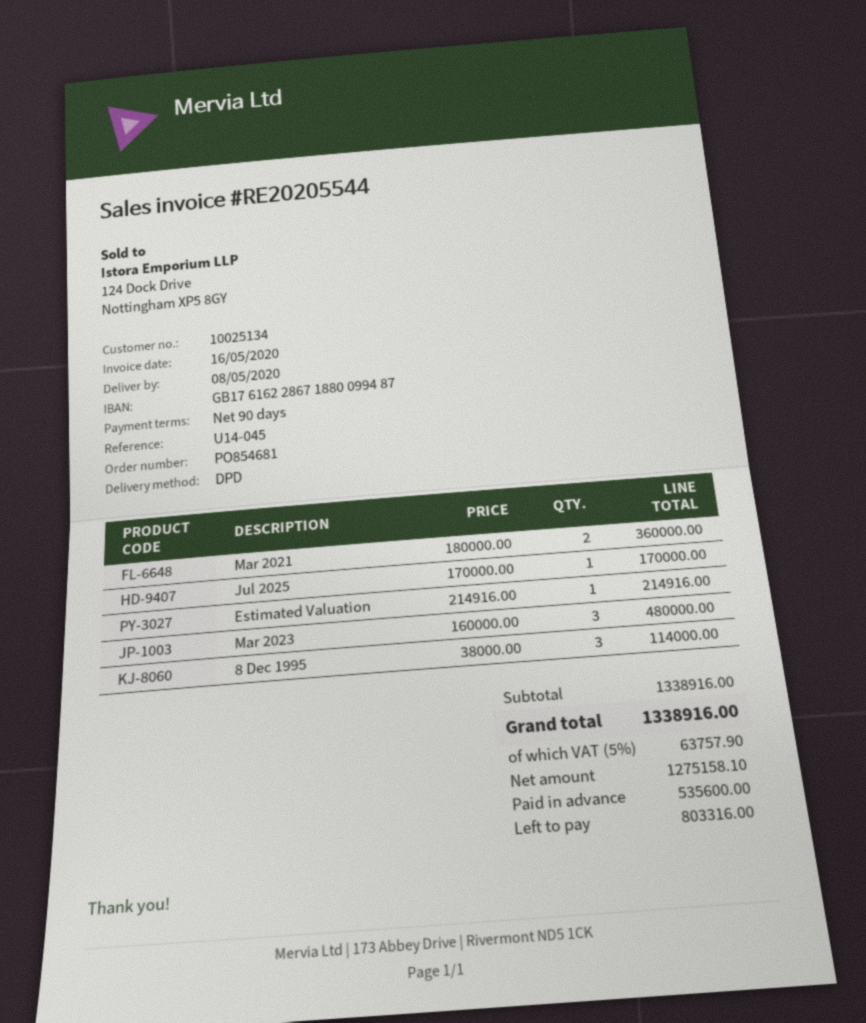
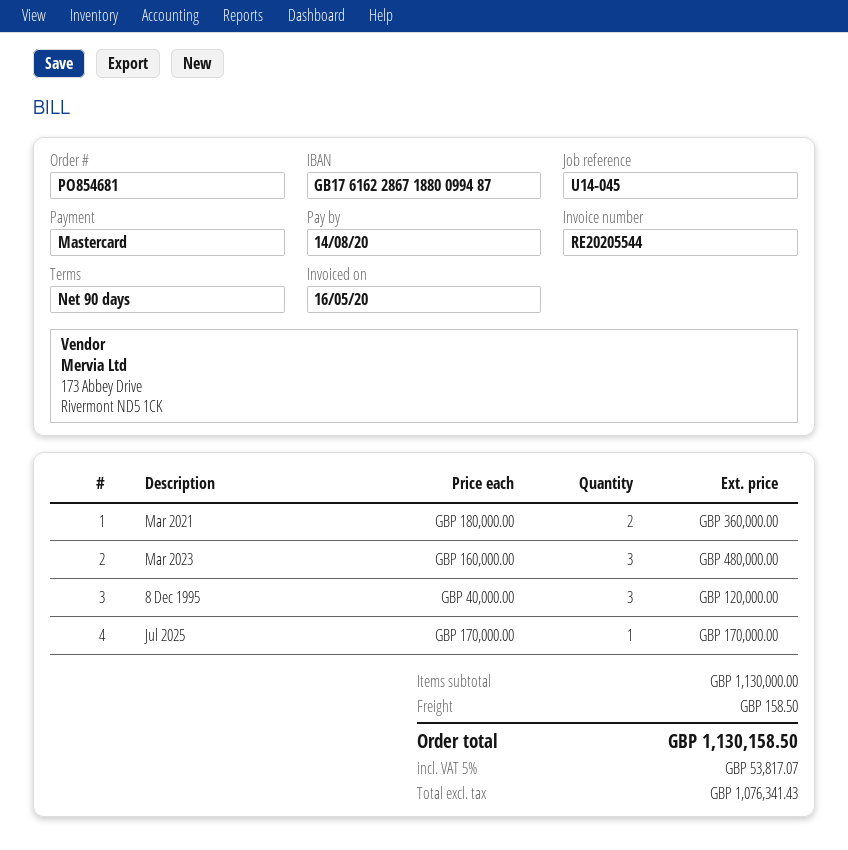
Estimated Valuation: 1 x 214916.00 = 214916.00 -> none
8 Dec 1995: 3 x 38000.00 = 114000.00 -> 3 x 40000.00 = 120000.00
subtotal: 1338916.00 -> 1130000.00
shipping: none -> 158.50
net: 1275158.10 -> 1076341.43
tax: 5% = 63757.90 -> 5% = 53817.07
total: 1338916.00 -> 1130158.50

